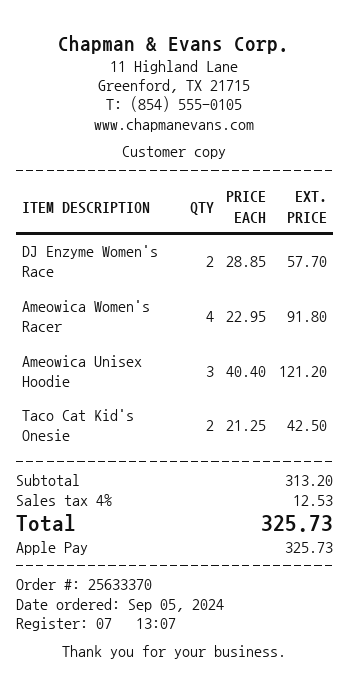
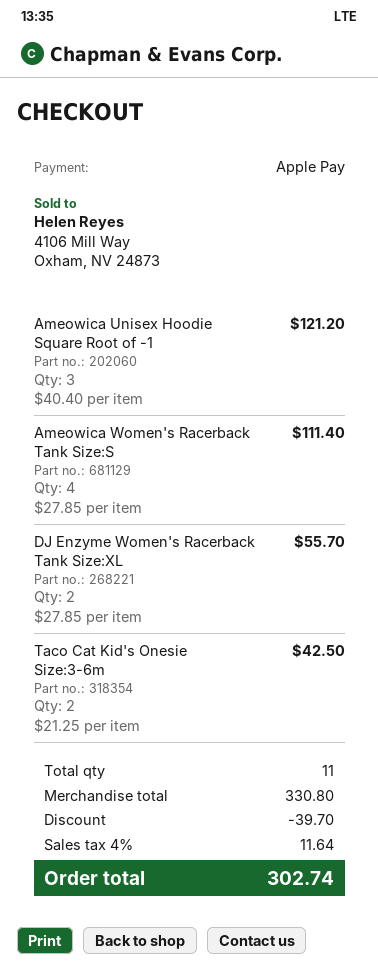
DJ Enzyme Women's Race: 2 x 28.85 = 57.70 -> 2 x 27.85 = 55.70
Ameowica Women's Racer: 4 x 22.95 = 91.80 -> 4 x 27.85 = 111.40
subtotal: 313.20 -> 330.80
discount: none -> 39.70
tax: 4% = 12.53 -> 4% = 11.64
total: 325.73 -> 302.74

